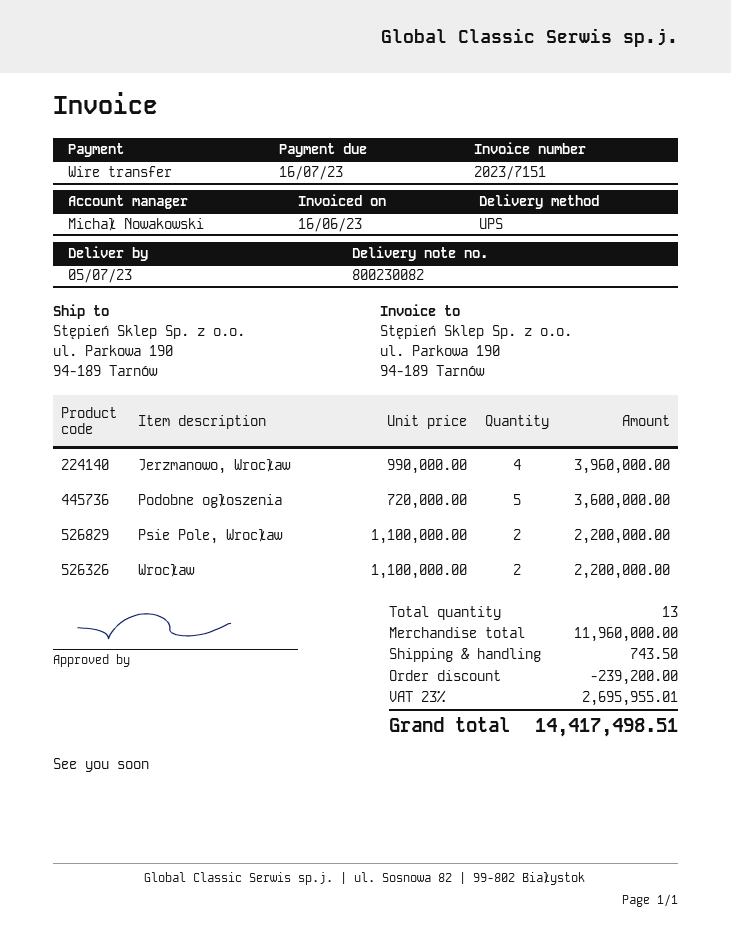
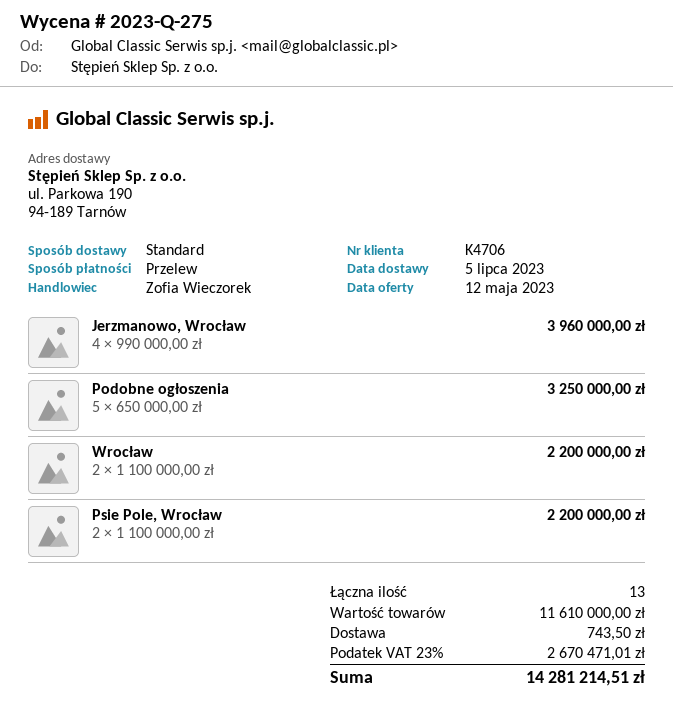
sales rep: Michał Nowakowski -> Zofia Wieczorek
shipping method: UPS -> standard
Podobne ogłoszenia: 5 x 720000.00 = 3600000.00 -> 5 x 650000.00 = 3250000.00
subtotal: 11960000.00 -> 11610000.00
discount: 239200.00 -> none
tax: 23% = 2695955.01 -> 23% = 2670471.01
total: 14417498.51 -> 14281214.51

